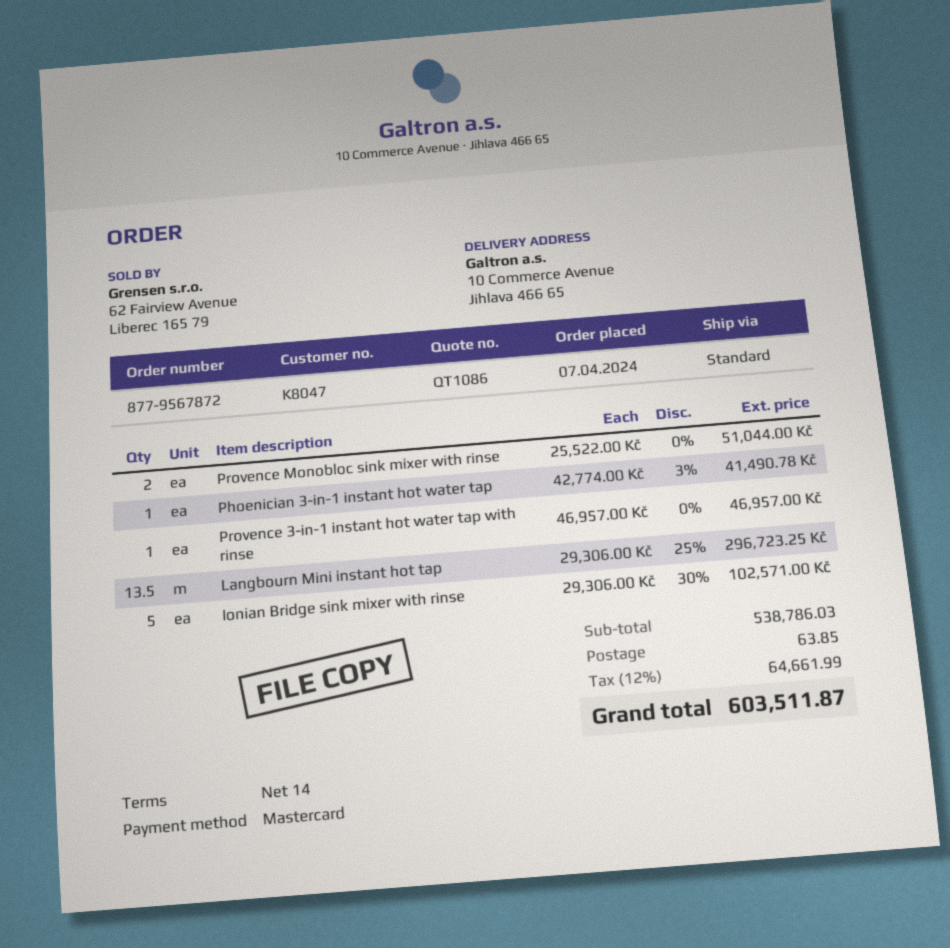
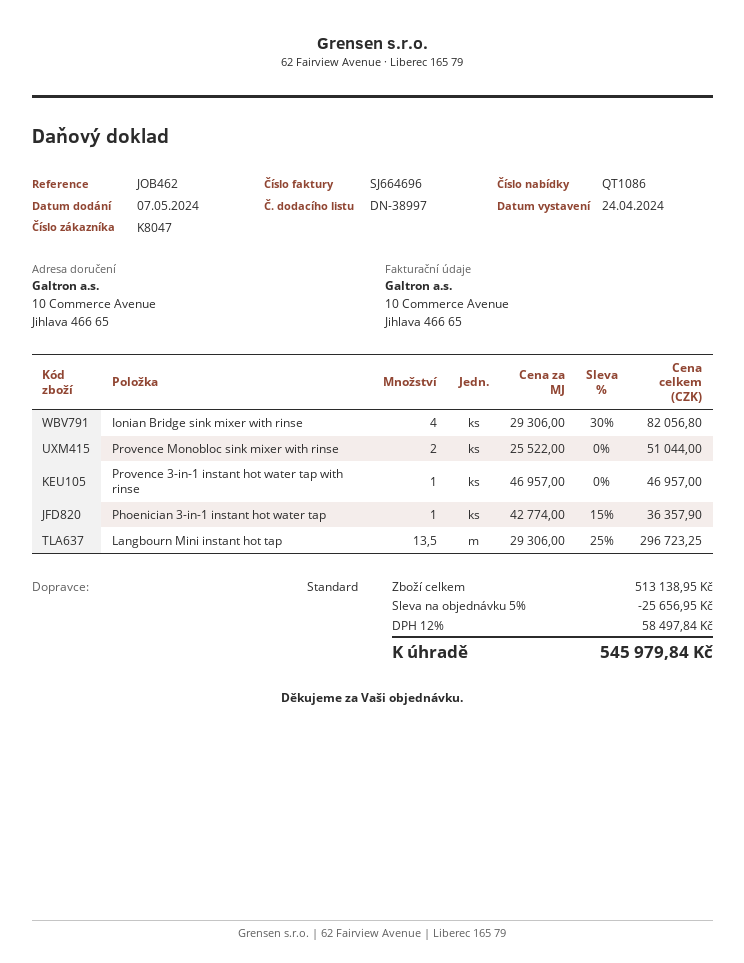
Phoenician 3-in-1 instant hot water tap: 1 x 42774.00 - 3% = 41490.78 -> 1 x 42774.00 - 15% = 36357.90
Ionian Bridge sink mixer with rinse: 5 x 29306.00 - 30% = 102571.00 -> 4 x 29306.00 - 30% = 82056.80
subtotal: 538786.03 -> 513138.95
discount: none -> 5% = 25656.95
shipping: 63.85 -> none
tax: 12% = 64661.99 -> 12% = 58497.84
total: 603511.87 -> 545979.84

